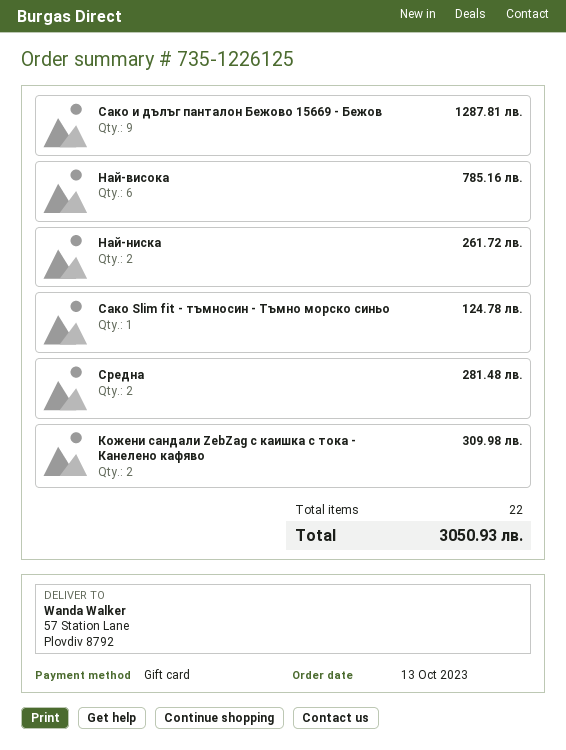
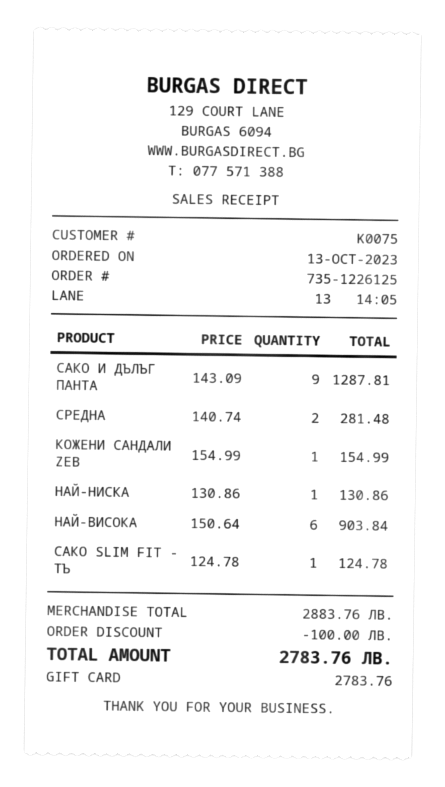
Най-висока: 6 for 785.16 -> 6 for 903.84
Най-ниска: 2 for 261.72 -> 1 for 130.86
Кожени сандали ZebZag с каишка с тока - Канелено кафяво: 2 for 309.98 -> 1 for 154.99
discount: none -> 100.00
total: 3050.93 -> 2783.76

